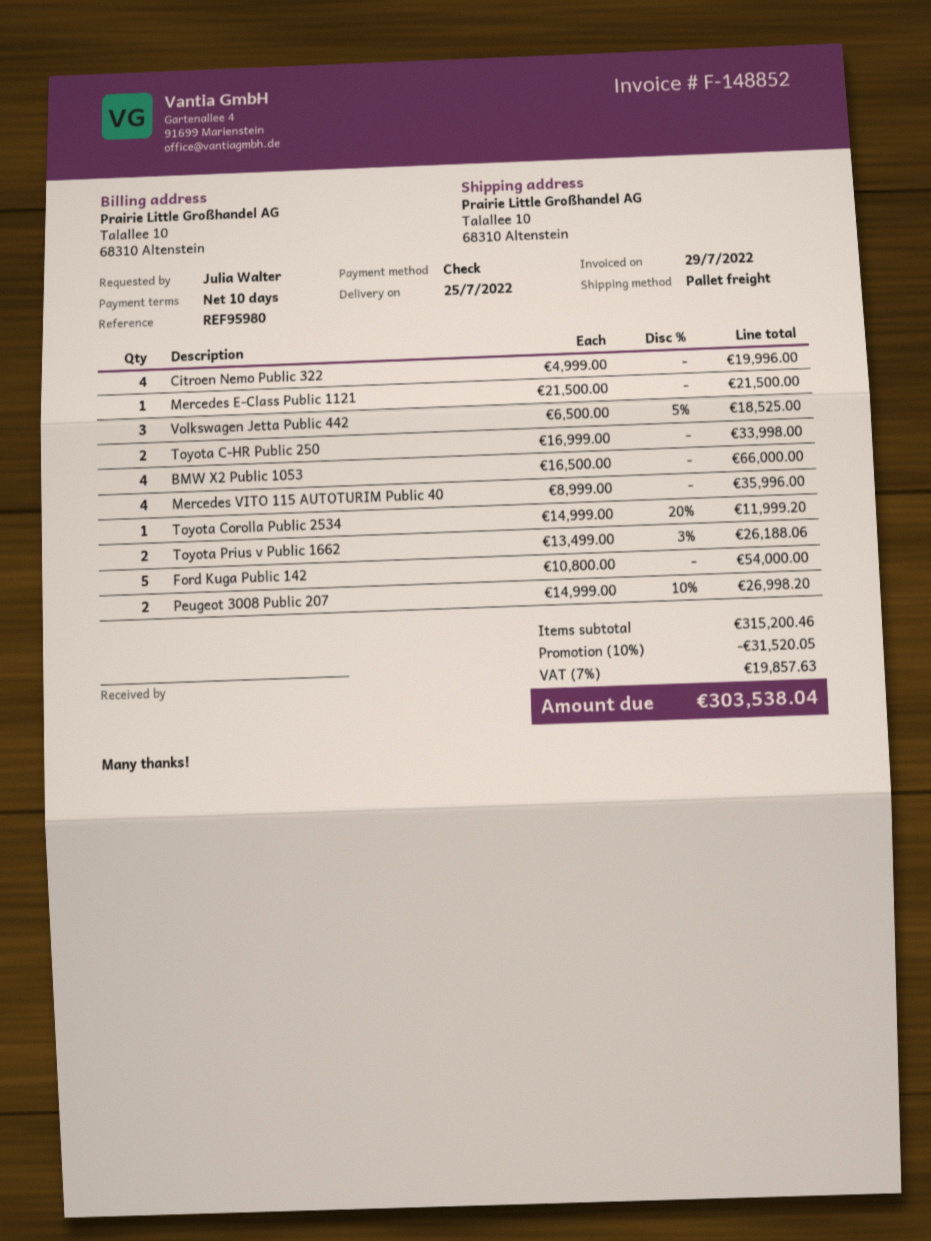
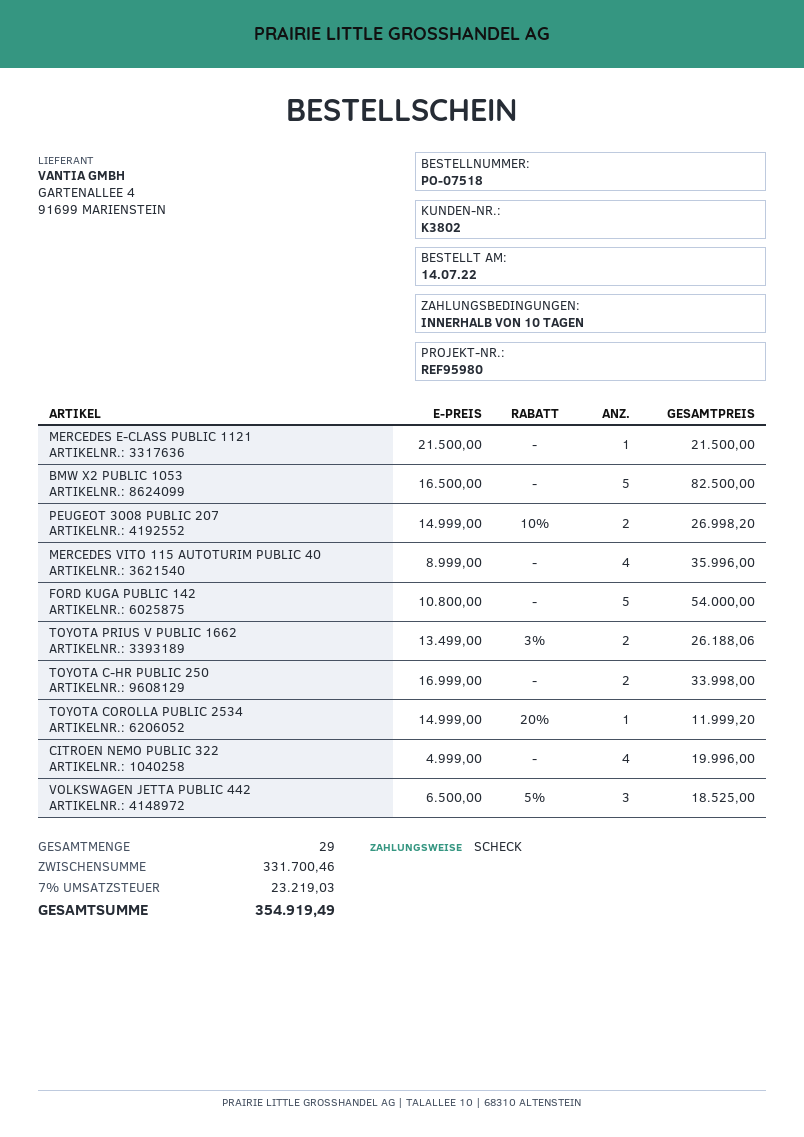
BMW X2 Public 1053: 4 x 16500.00 = 66000.00 -> 5 x 16500.00 = 82500.00
subtotal: 315200.46 -> 331700.46
discount: 10% = 31520.05 -> none
tax: 7% = 19857.63 -> 7% = 23219.03
total: 303538.04 -> 354919.49

